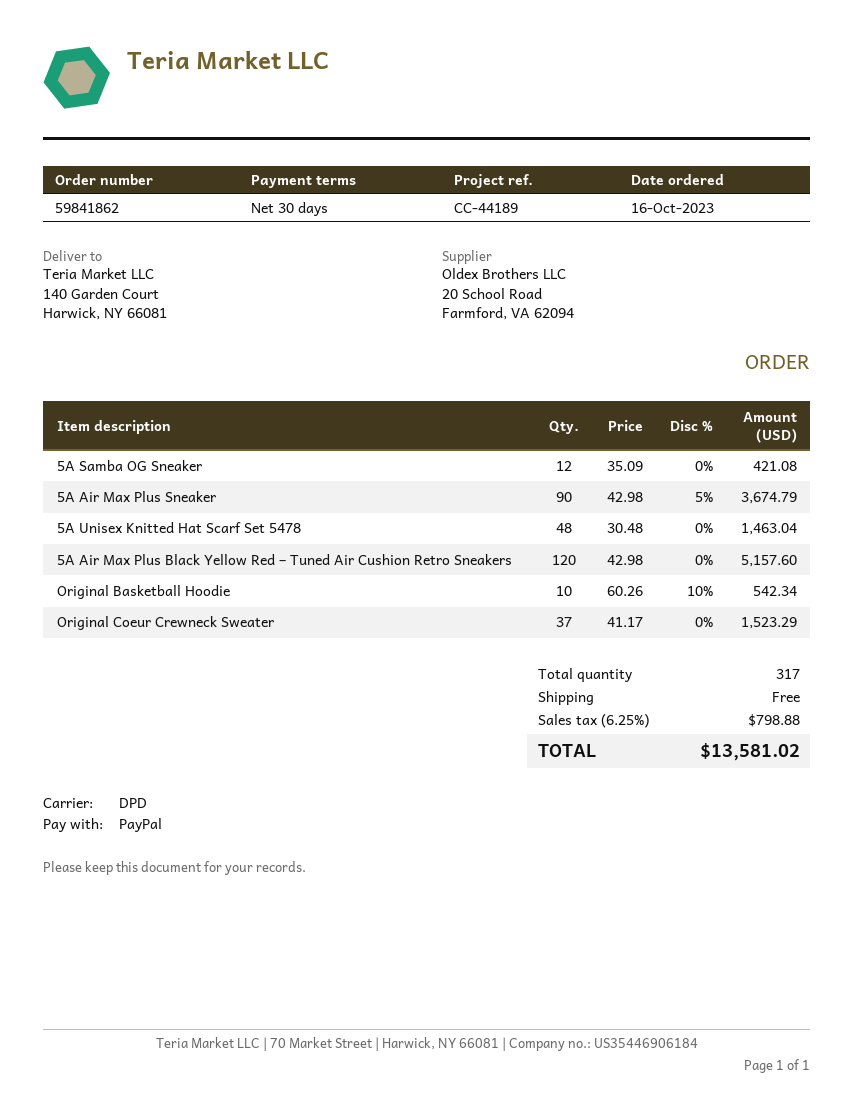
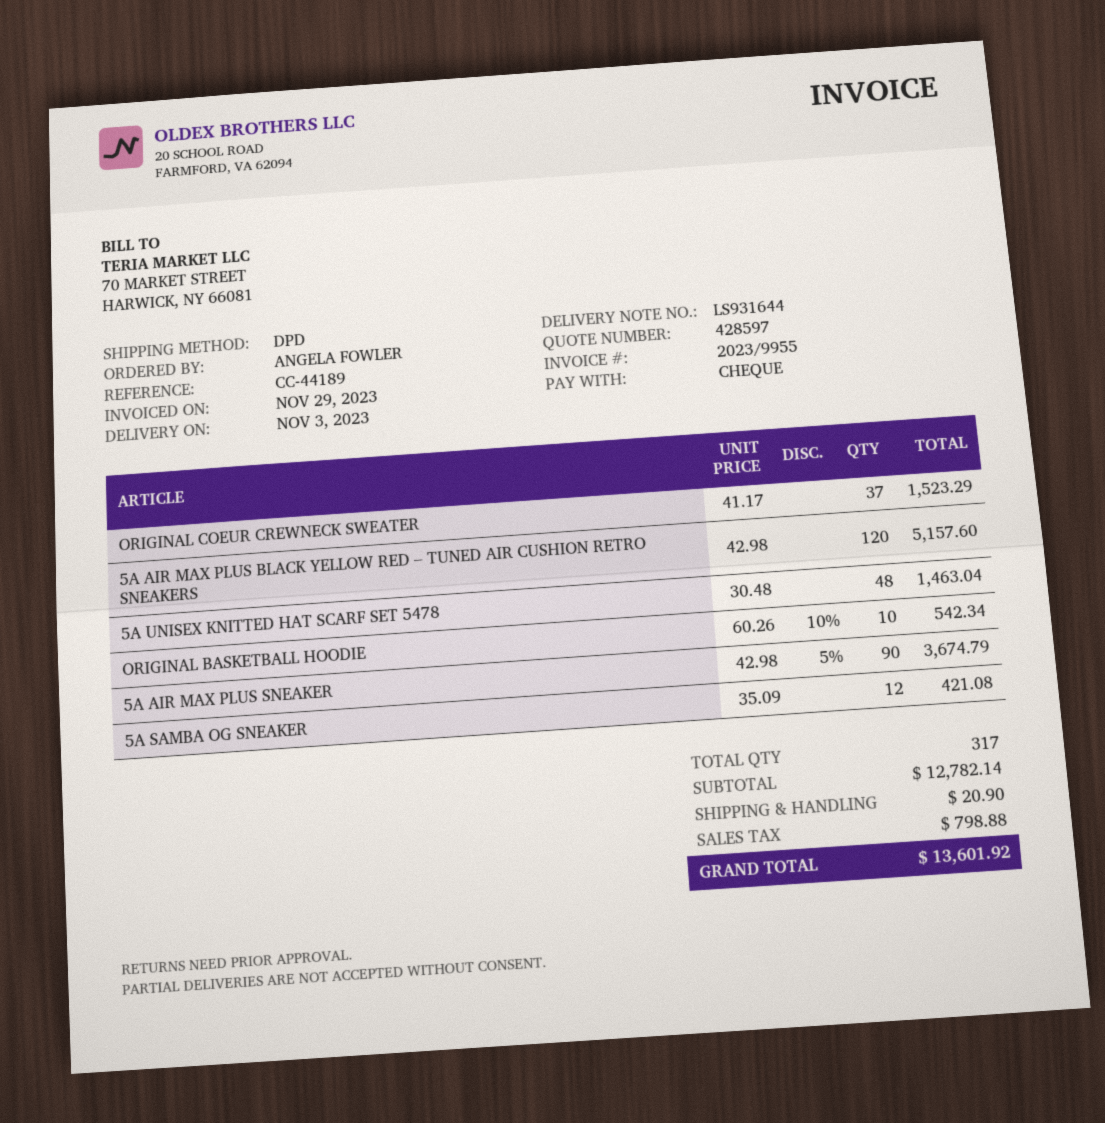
payment method: PayPal -> cheque
shipping: 0.00 -> 20.90
total: 13581.02 -> 13601.92

